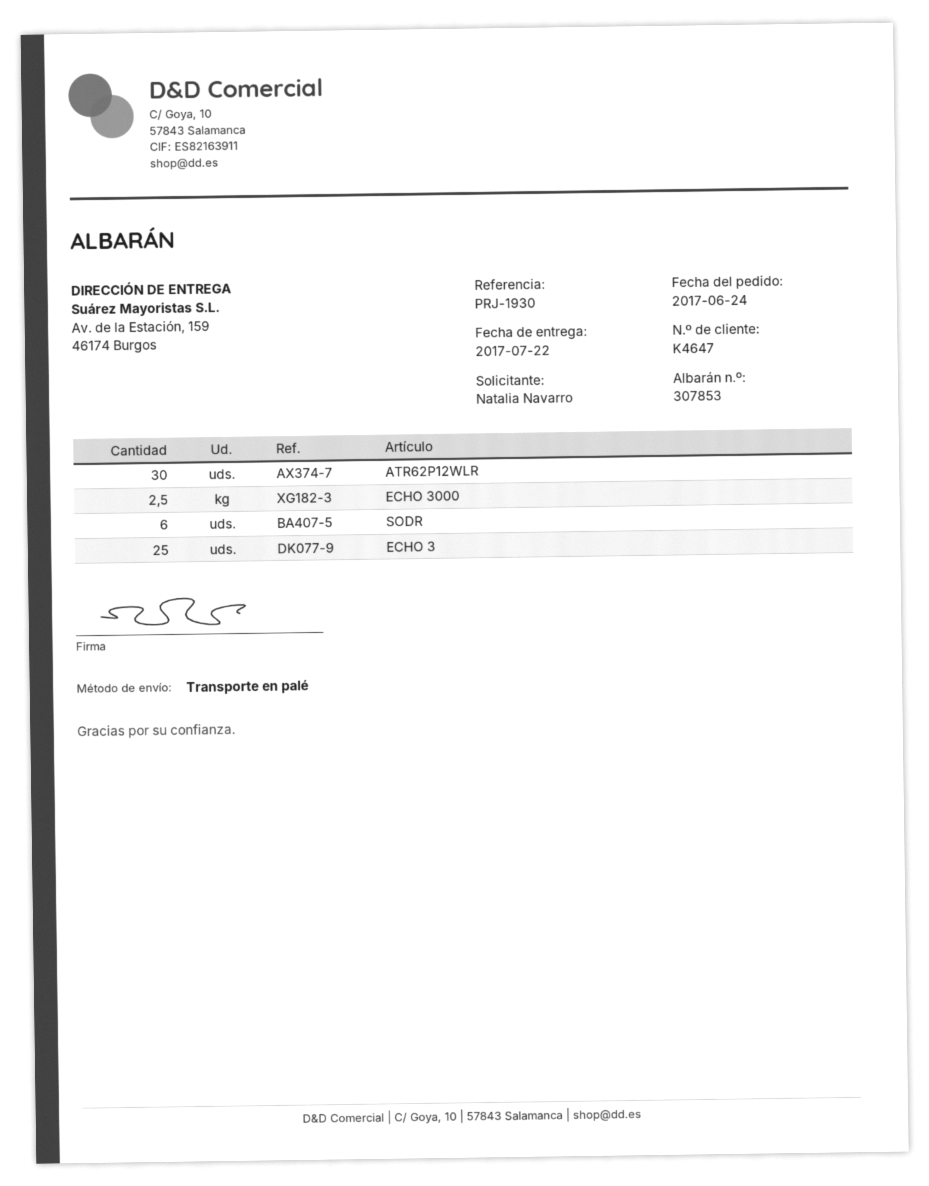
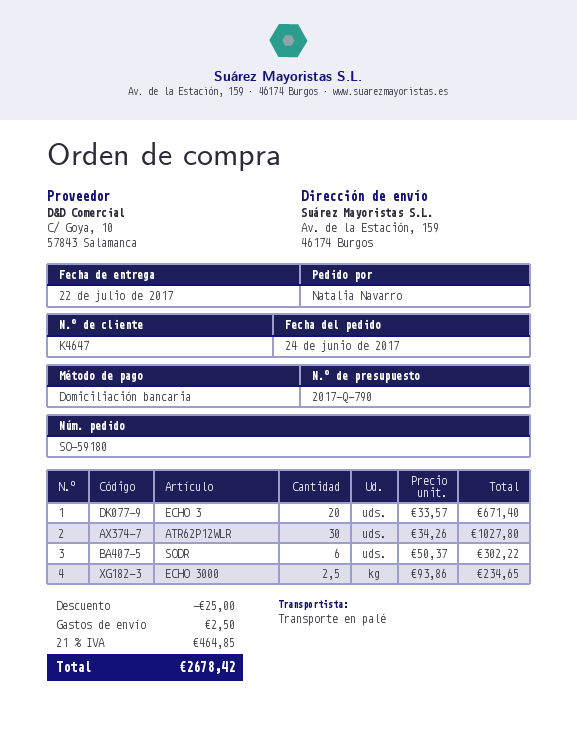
ECHO 3: 25 -> 20

